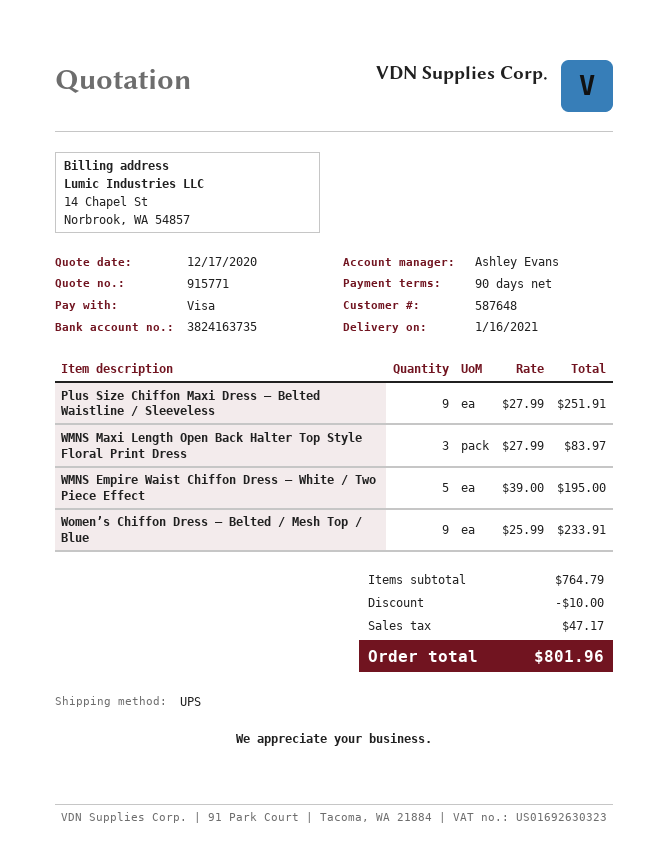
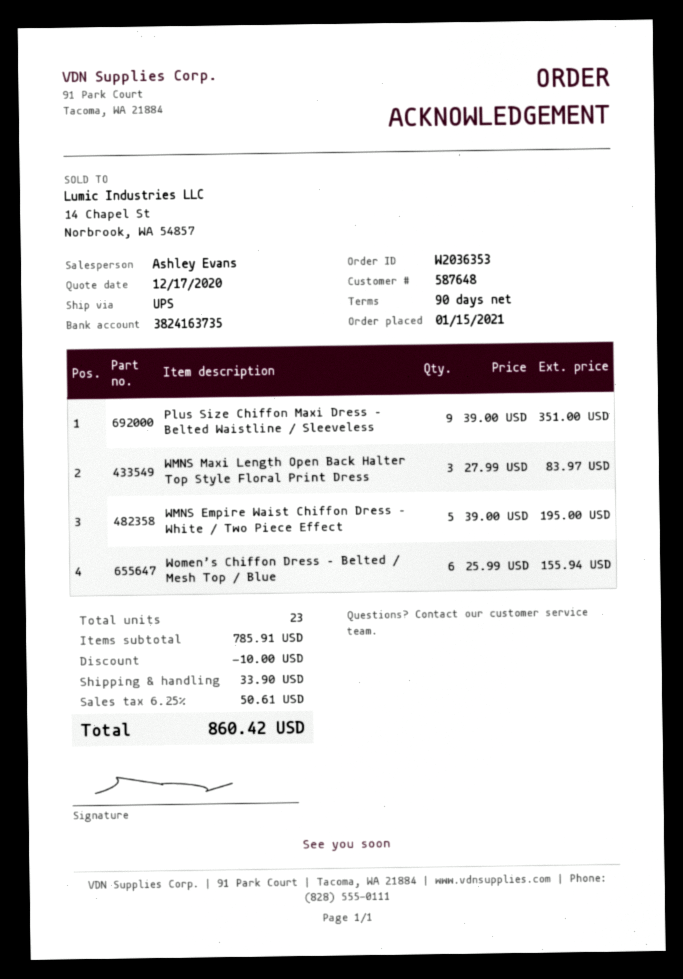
Plus Size Chiffon Maxi Dress – Belted Waistline / Sleeveless: 9 x 27.99 = 251.91 -> 9 x 39.00 = 351.00
Women’s Chiffon Dress – Belted / Mesh Top / Blue: 9 x 25.99 = 233.91 -> 6 x 25.99 = 155.94
subtotal: 764.79 -> 785.91
shipping: none -> 33.90
tax: 47.17 -> 50.61
total: 801.96 -> 860.42

